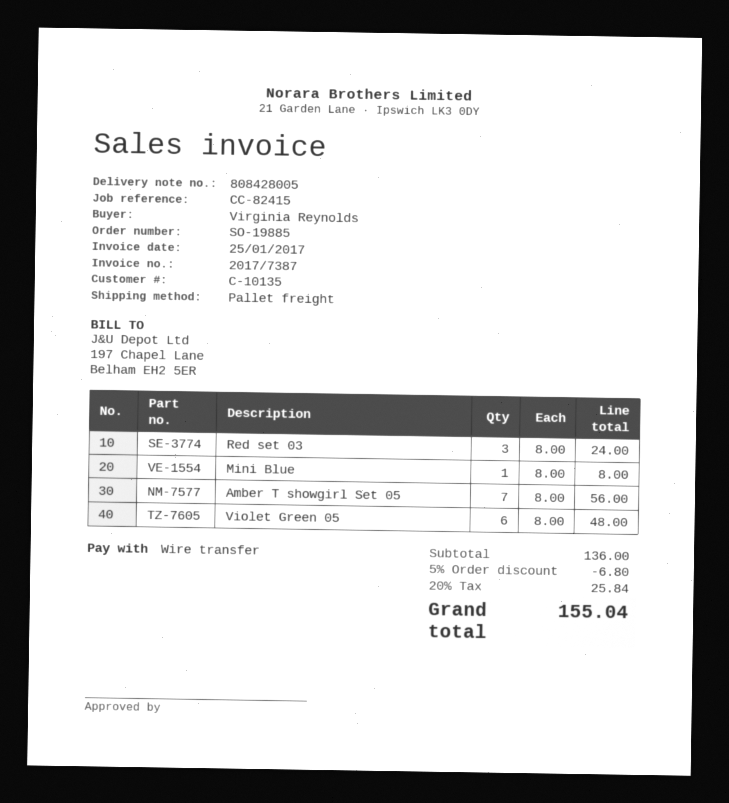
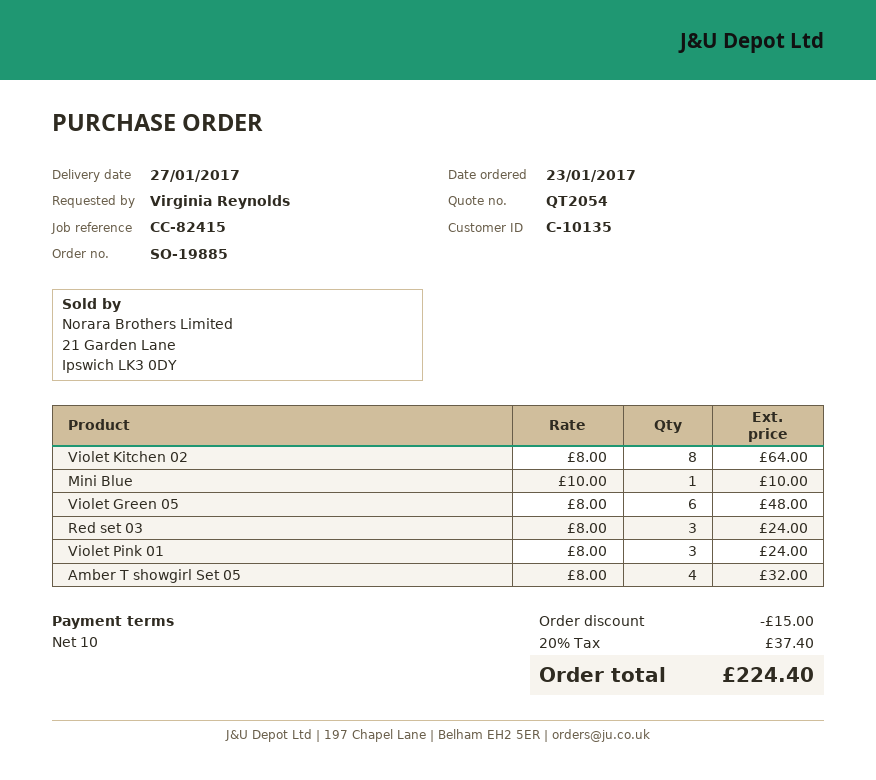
Mini Blue: 1 x 8.00 = 8.00 -> 1 x 10.00 = 10.00
Amber T showgirl Set 05: 7 x 8.00 = 56.00 -> 4 x 8.00 = 32.00
Violet Kitchen 02: none -> 8 x 8.00 = 64.00
Violet Pink 01: none -> 3 x 8.00 = 24.00
discount: 6.80 -> 15.00
tax: 20% = 25.84 -> 20% = 37.40
total: 155.04 -> 224.40

